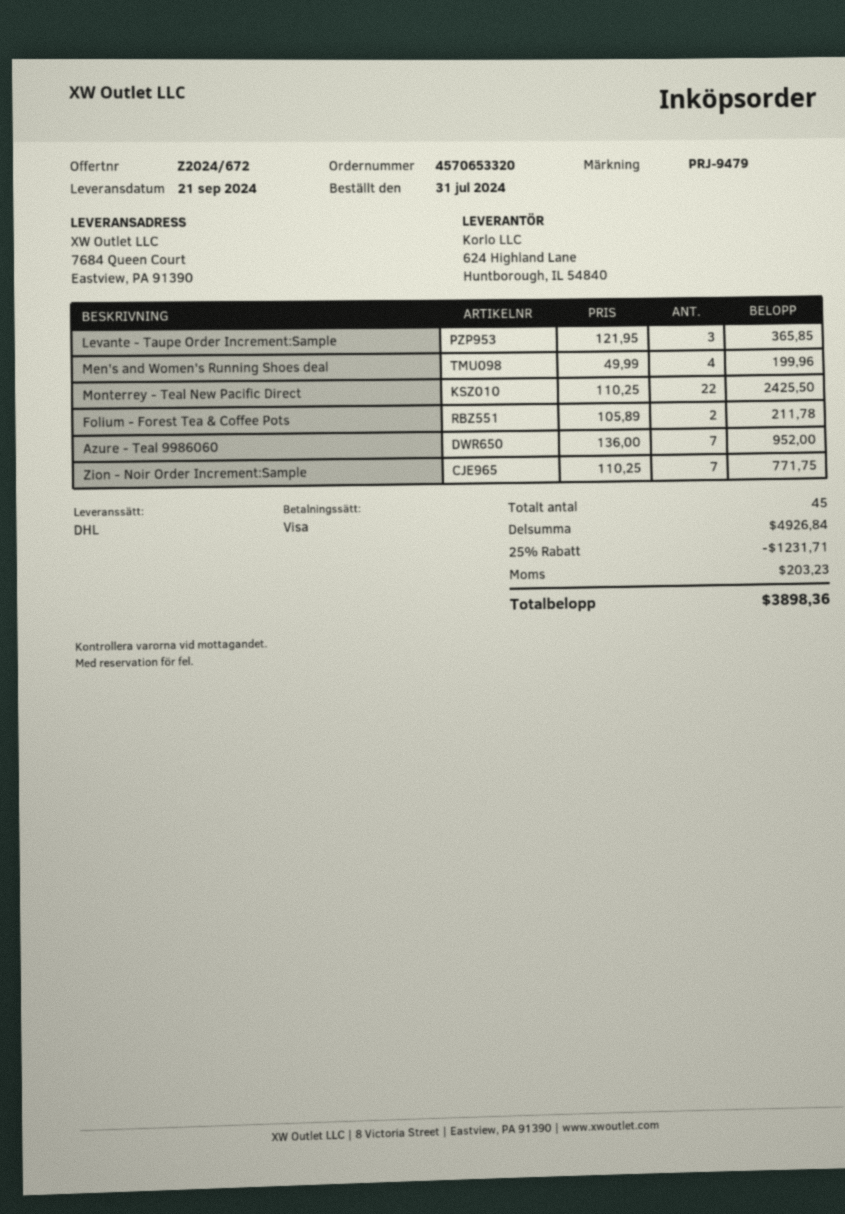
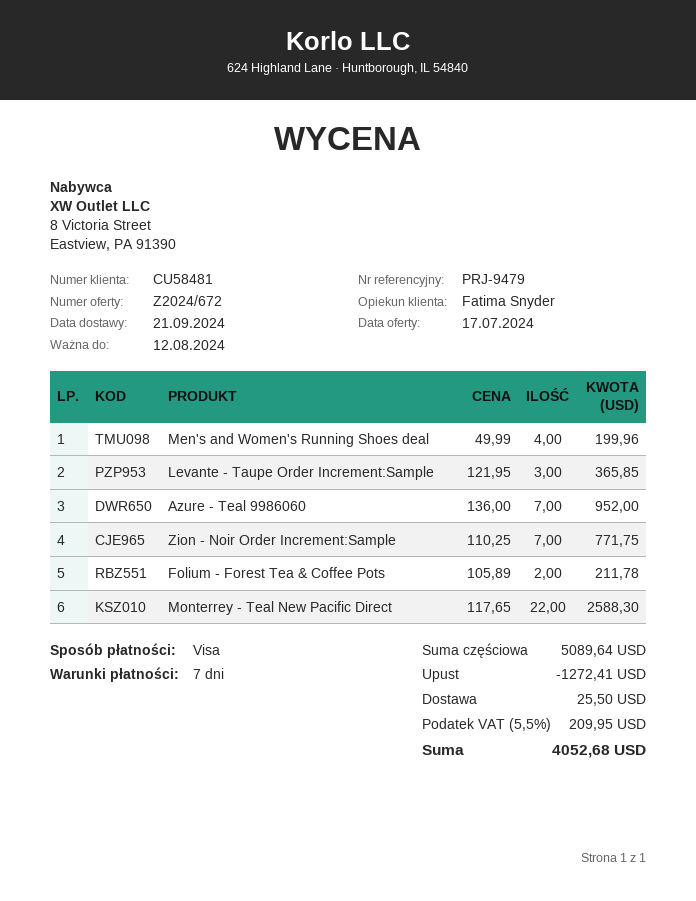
Monterrey - Teal New Pacific Direct: 22 x 110.25 = 2425.50 -> 22 x 117.65 = 2588.30
subtotal: 4926.84 -> 5089.64
discount: 1231.71 -> 1272.41
shipping: none -> 25.50
tax: 203.23 -> 209.95
total: 3898.36 -> 4052.68

